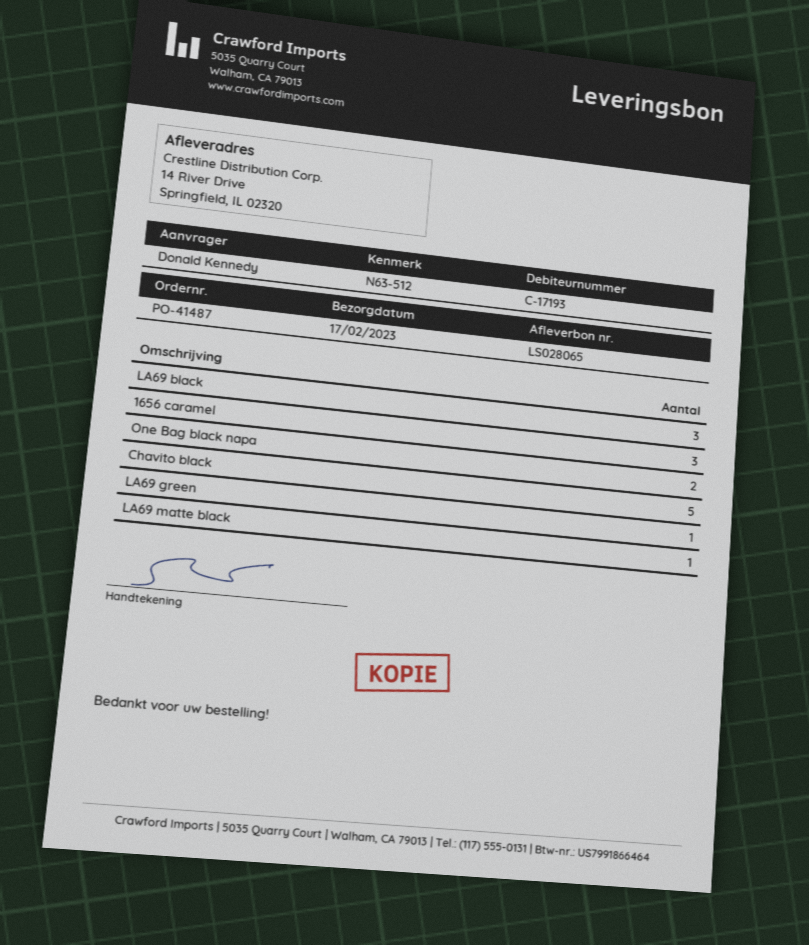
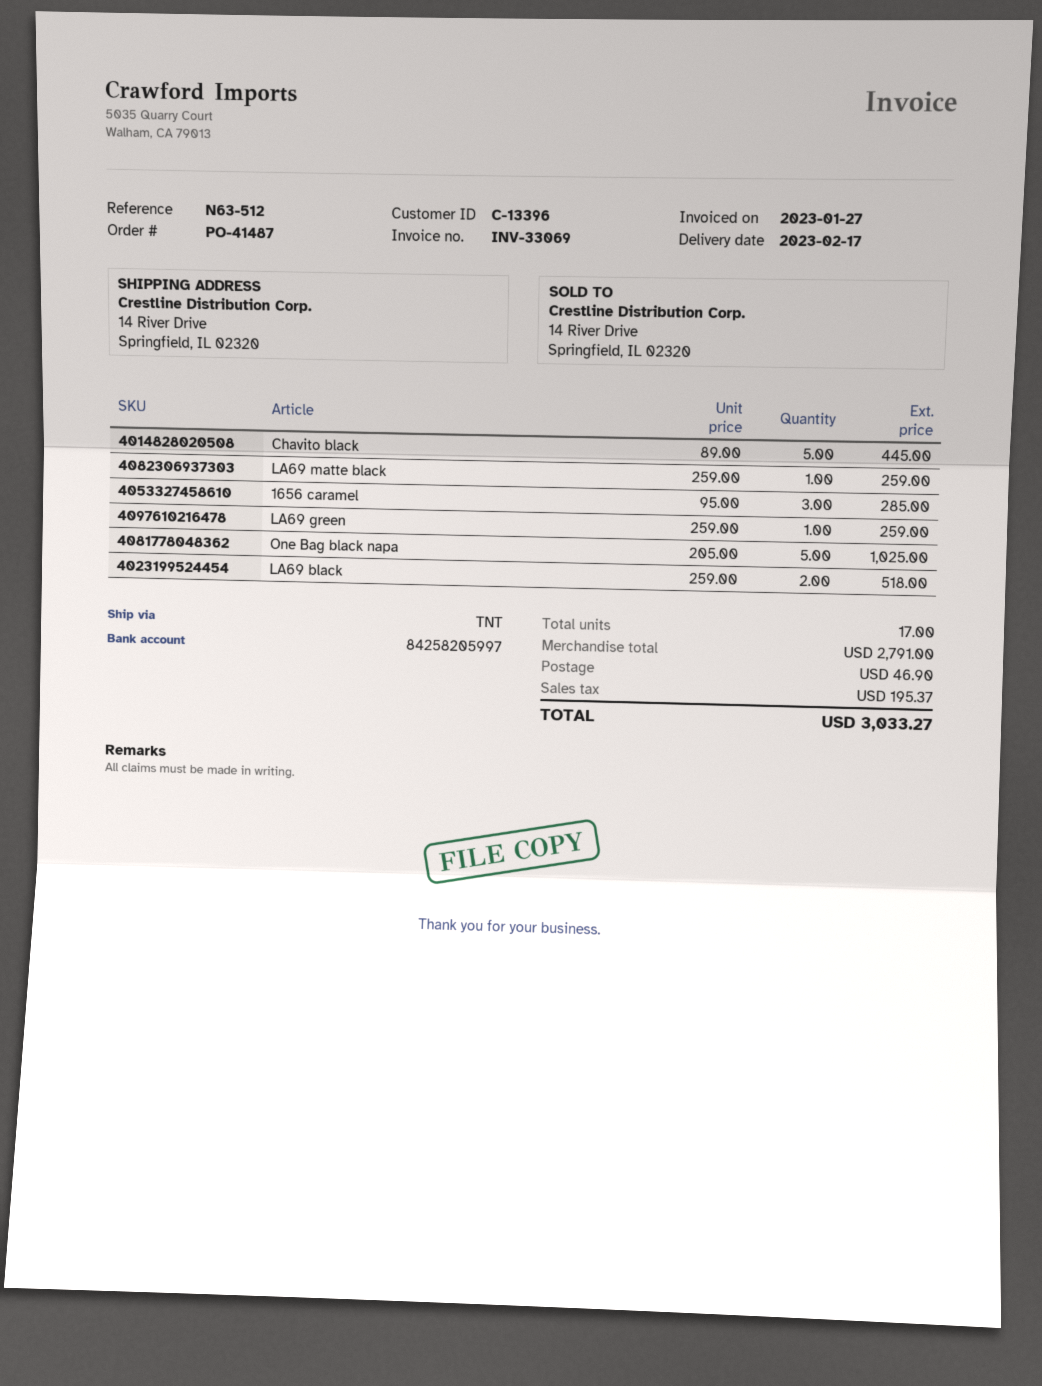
customer number: C-17193 -> C-13396
LA69 black: 3 -> 2
One Bag black napa: 2 -> 5

